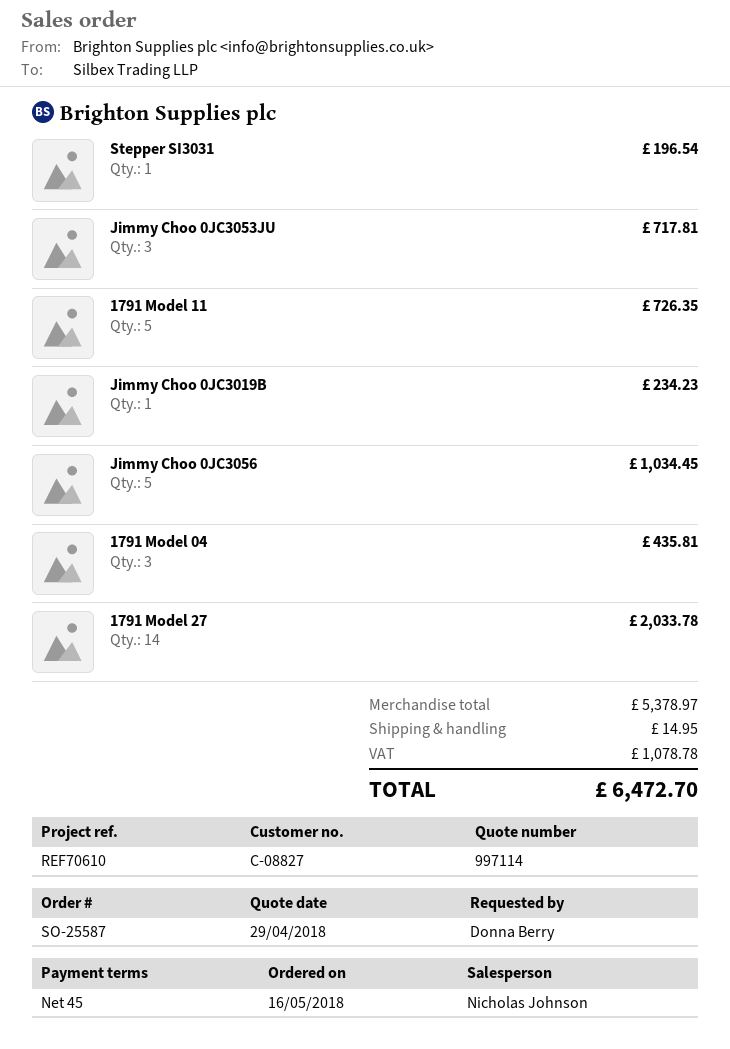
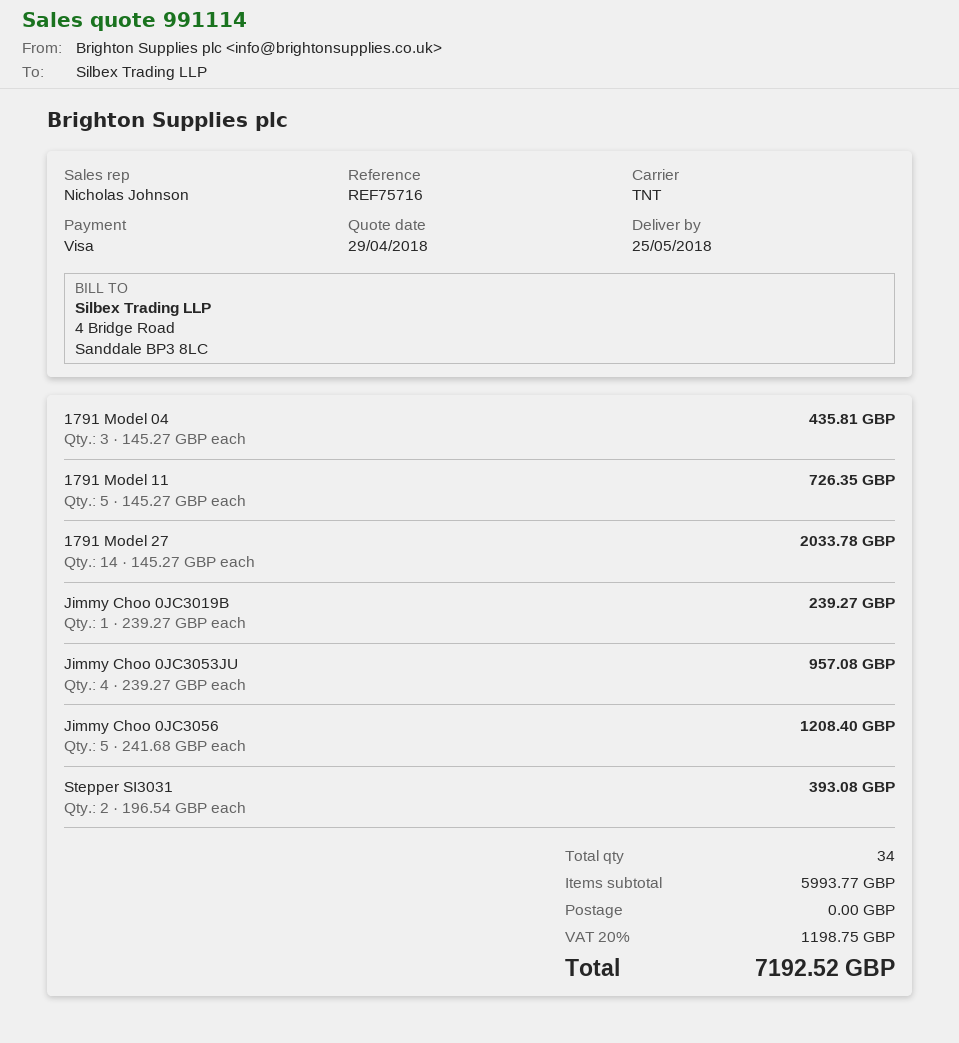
quote number: 997114 -> 991114
reference: REF70610 -> REF75716
Stepper SI3031: 1 for 196.54 -> 2 for 393.08
Jimmy Choo 0JC3053JU: 3 for 717.81 -> 4 for 957.08
Jimmy Choo 0JC3019B: 1 for 234.23 -> 1 for 239.27
Jimmy Choo 0JC3056: 5 for 1034.45 -> 5 for 1208.40
subtotal: 5378.97 -> 5993.77
shipping: 14.95 -> 0.00
tax: 1078.78 -> 1198.75
total: 6472.70 -> 7192.52

